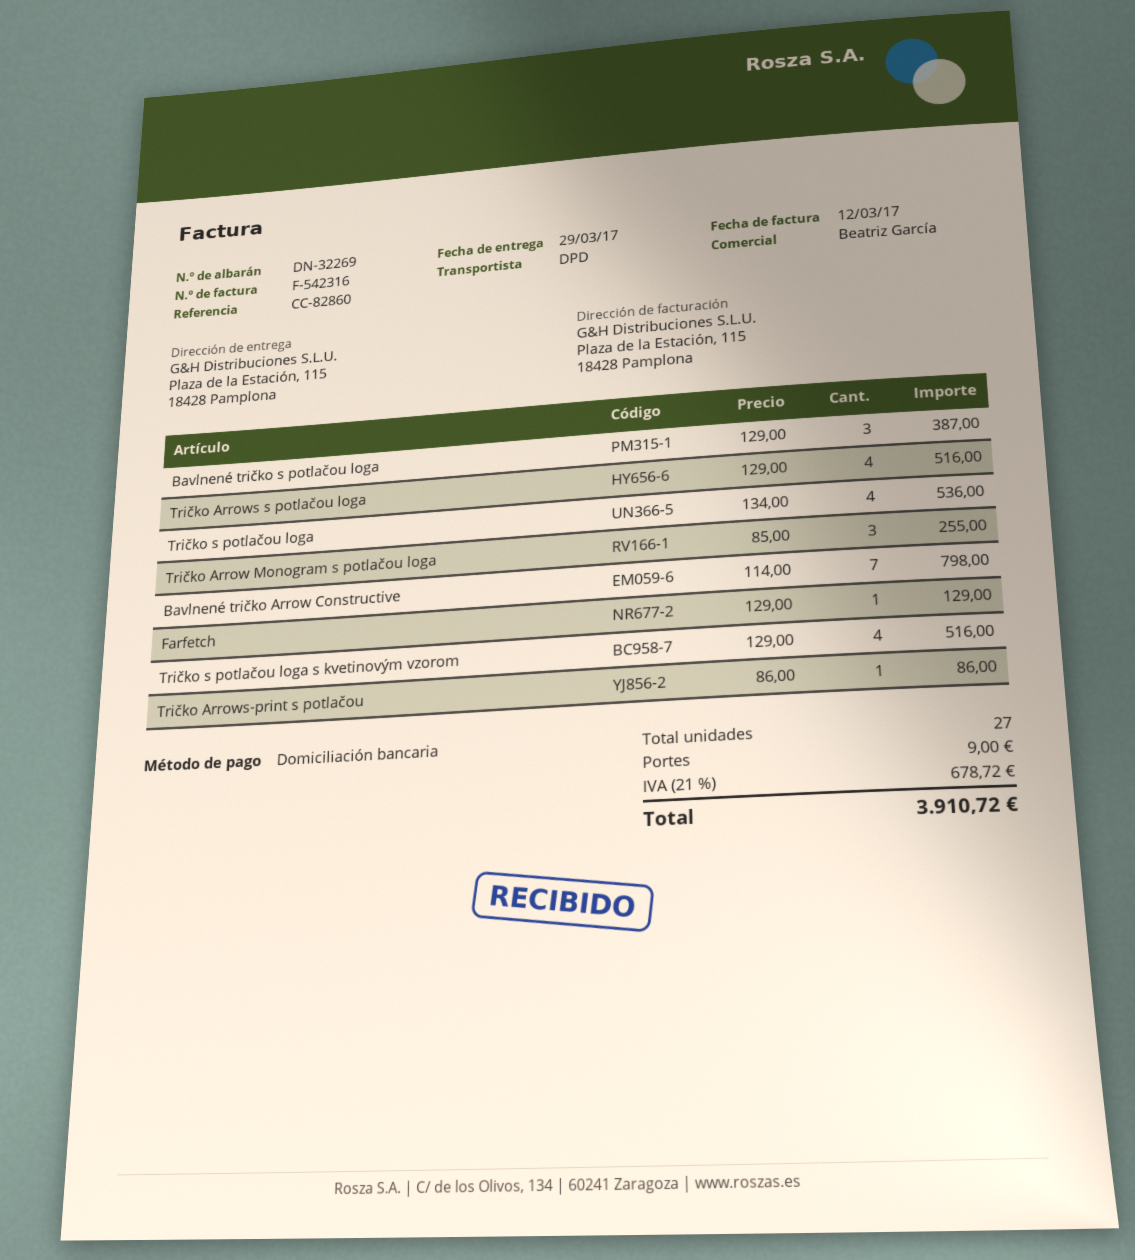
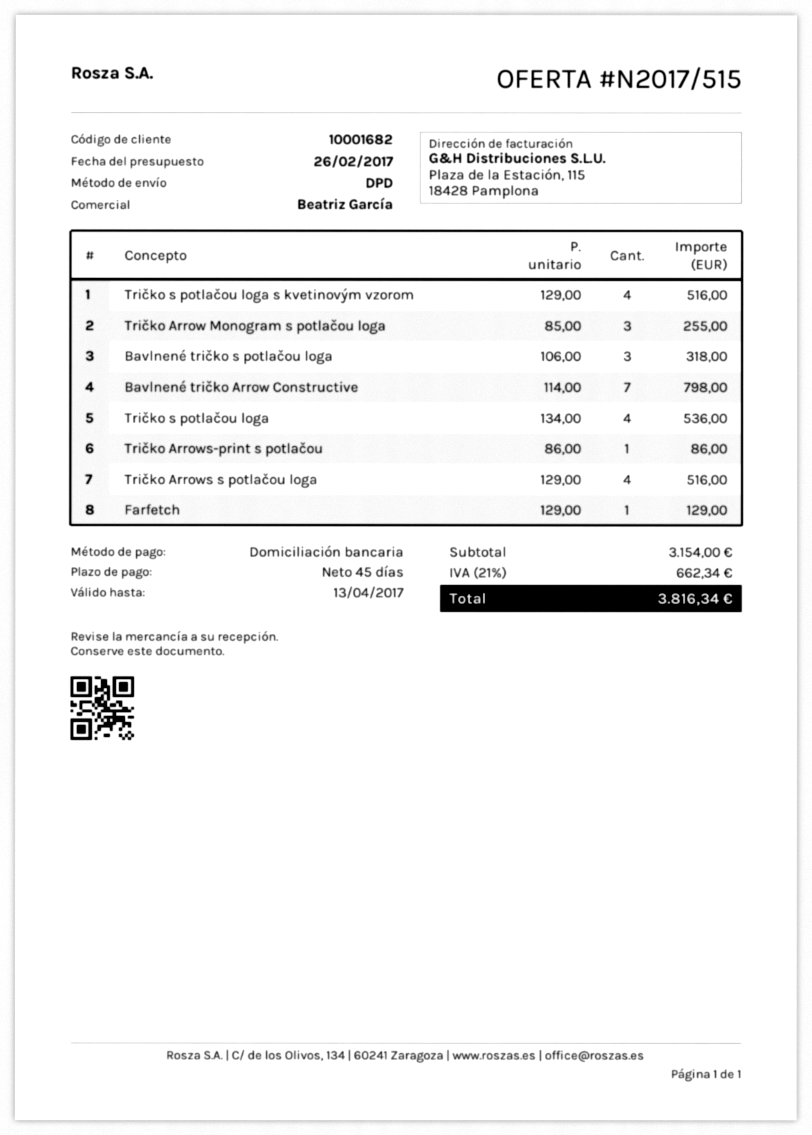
Bavlnené tričko s potlačou loga: 3 x 129.00 = 387.00 -> 3 x 106.00 = 318.00
shipping: 9.00 -> none
tax: 21% = 678.72 -> 21% = 662.34
total: 3910.72 -> 3816.34

